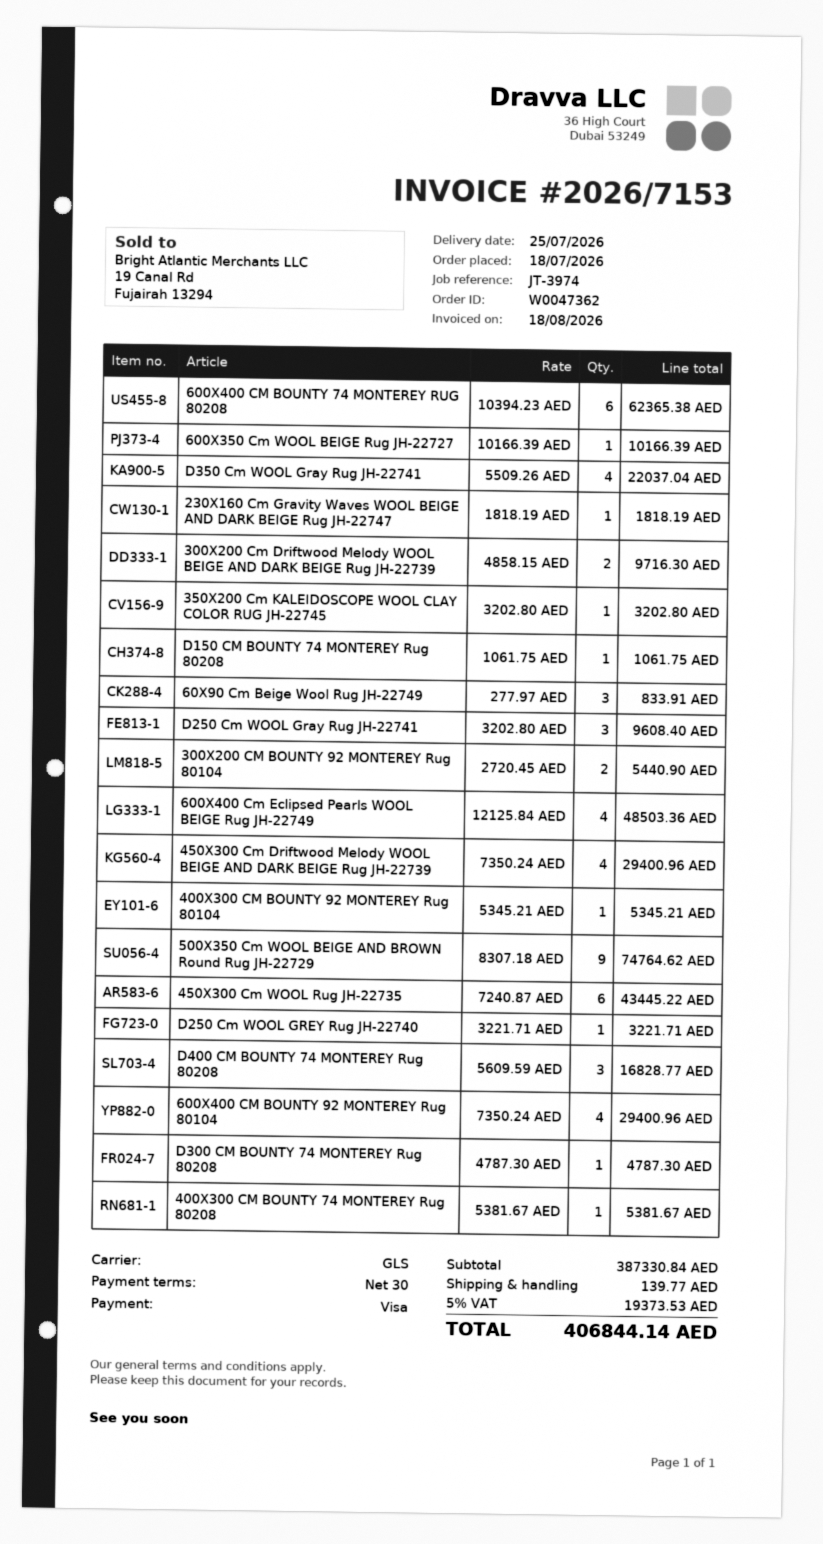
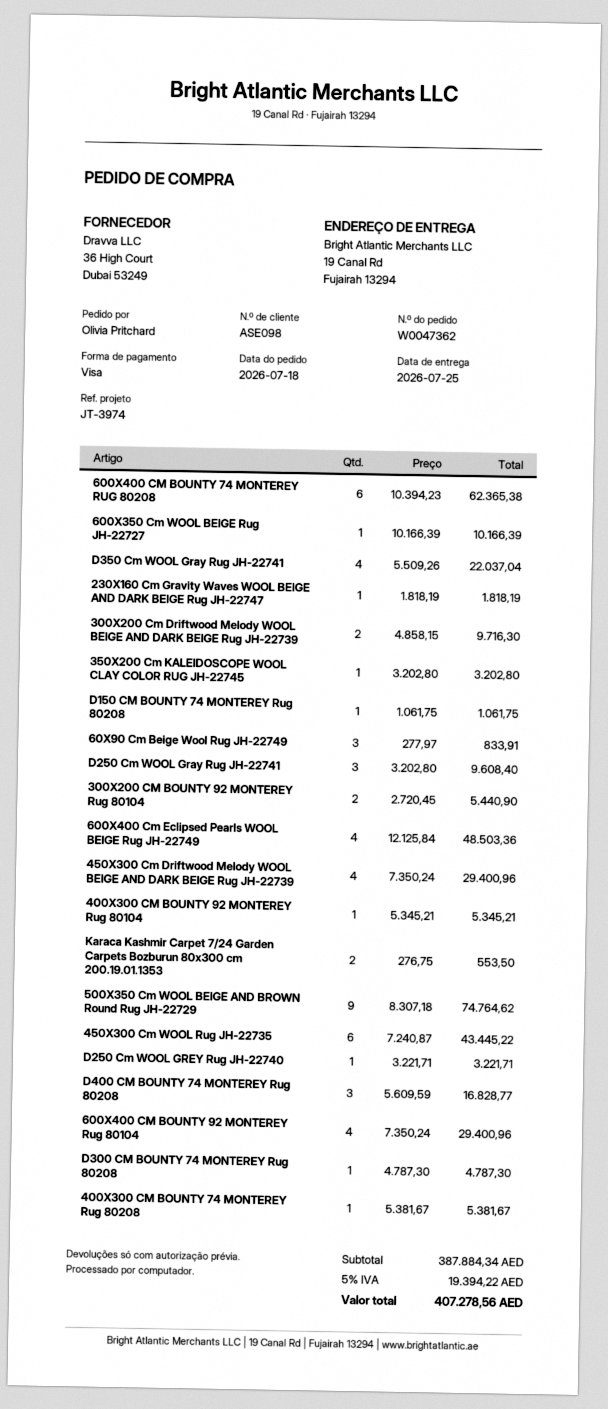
Karaca Kashmir Carpet 7/24 Garden Carpets Bozburun 80x300 cm 200.19.01.1353: none -> 2 x 276.75 = 553.50
subtotal: 387330.84 -> 387884.34
shipping: 139.77 -> none
tax: 5% = 19373.53 -> 5% = 19394.22
total: 406844.14 -> 407278.56

